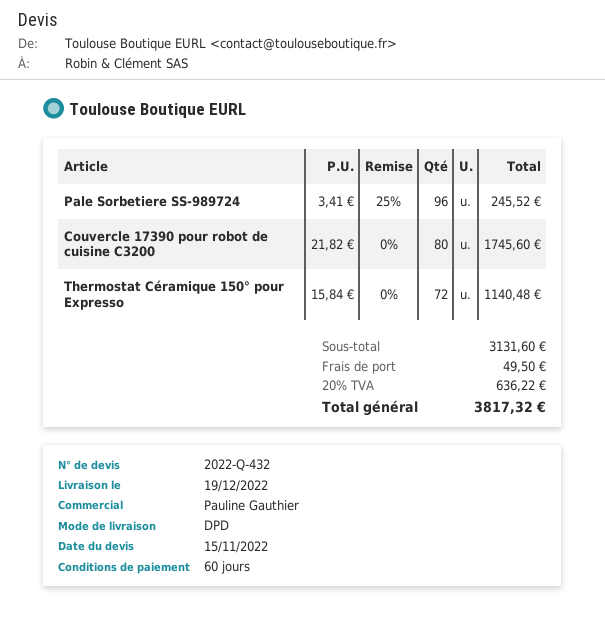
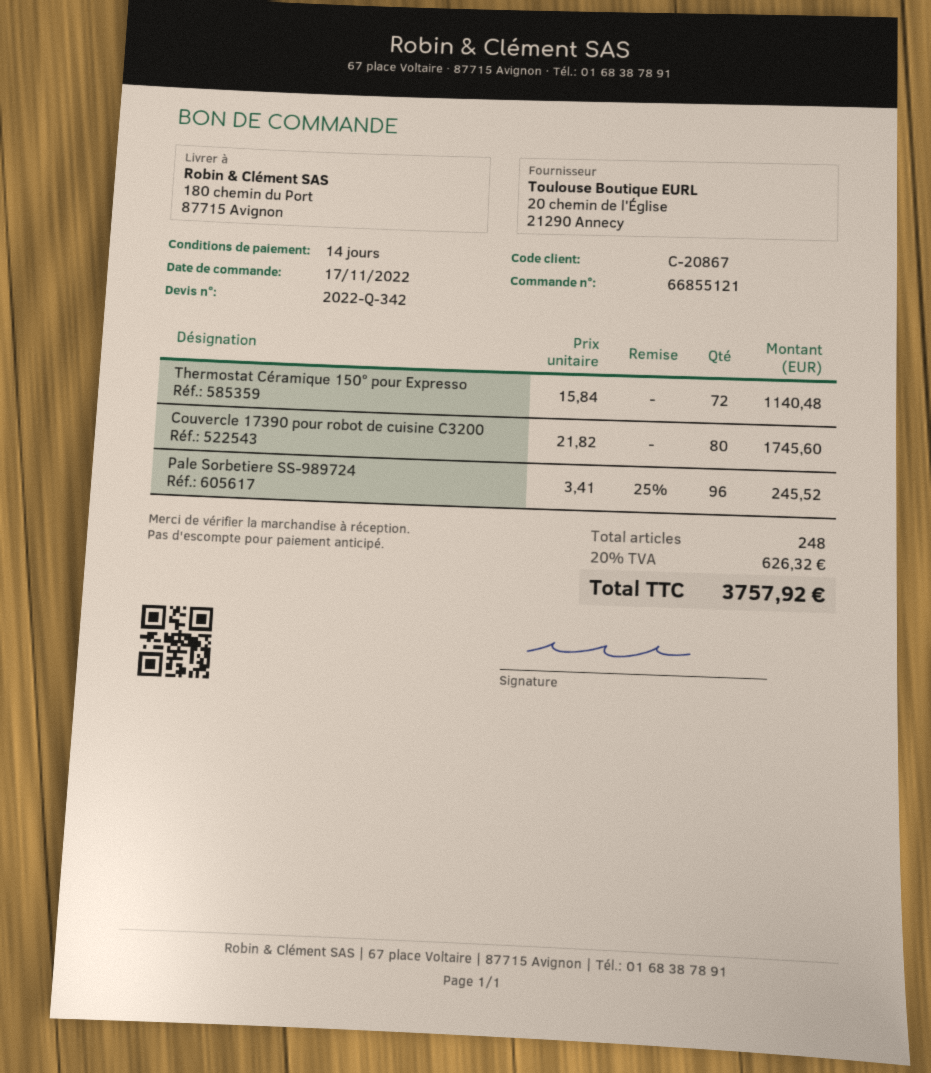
quote number: 2022-Q-432 -> 2022-Q-342
payment terms: 60 days -> 14 days
shipping: 49.50 -> none
tax: 20% = 636.22 -> 20% = 626.32
total: 3817.32 -> 3757.92

